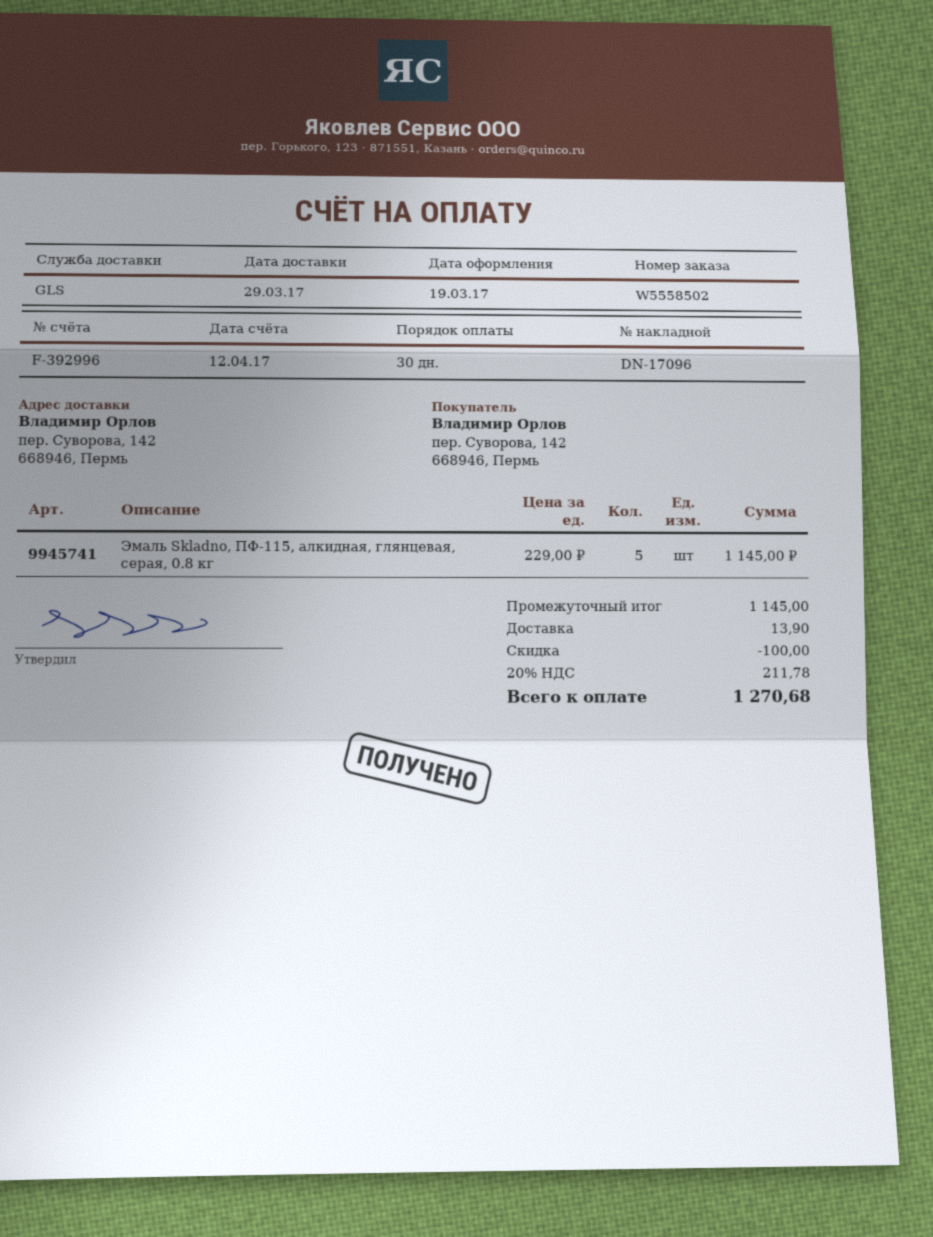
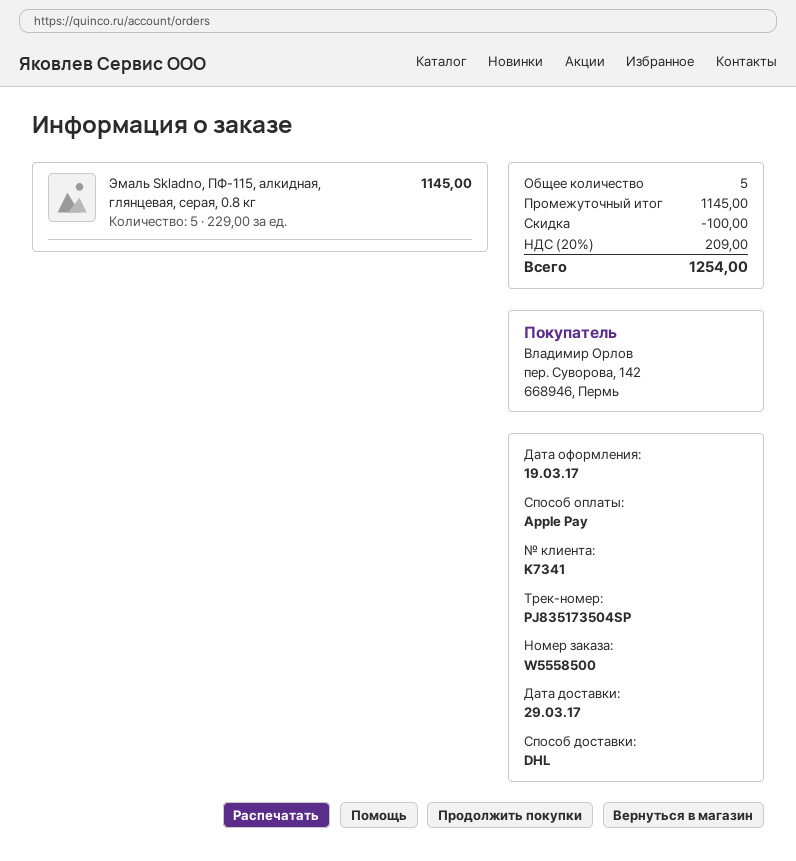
order number: W5558502 -> W5558500
shipping method: GLS -> DHL
shipping: 13.90 -> none
tax: 20% = 211.78 -> 20% = 209.00
total: 1270.68 -> 1254.00

